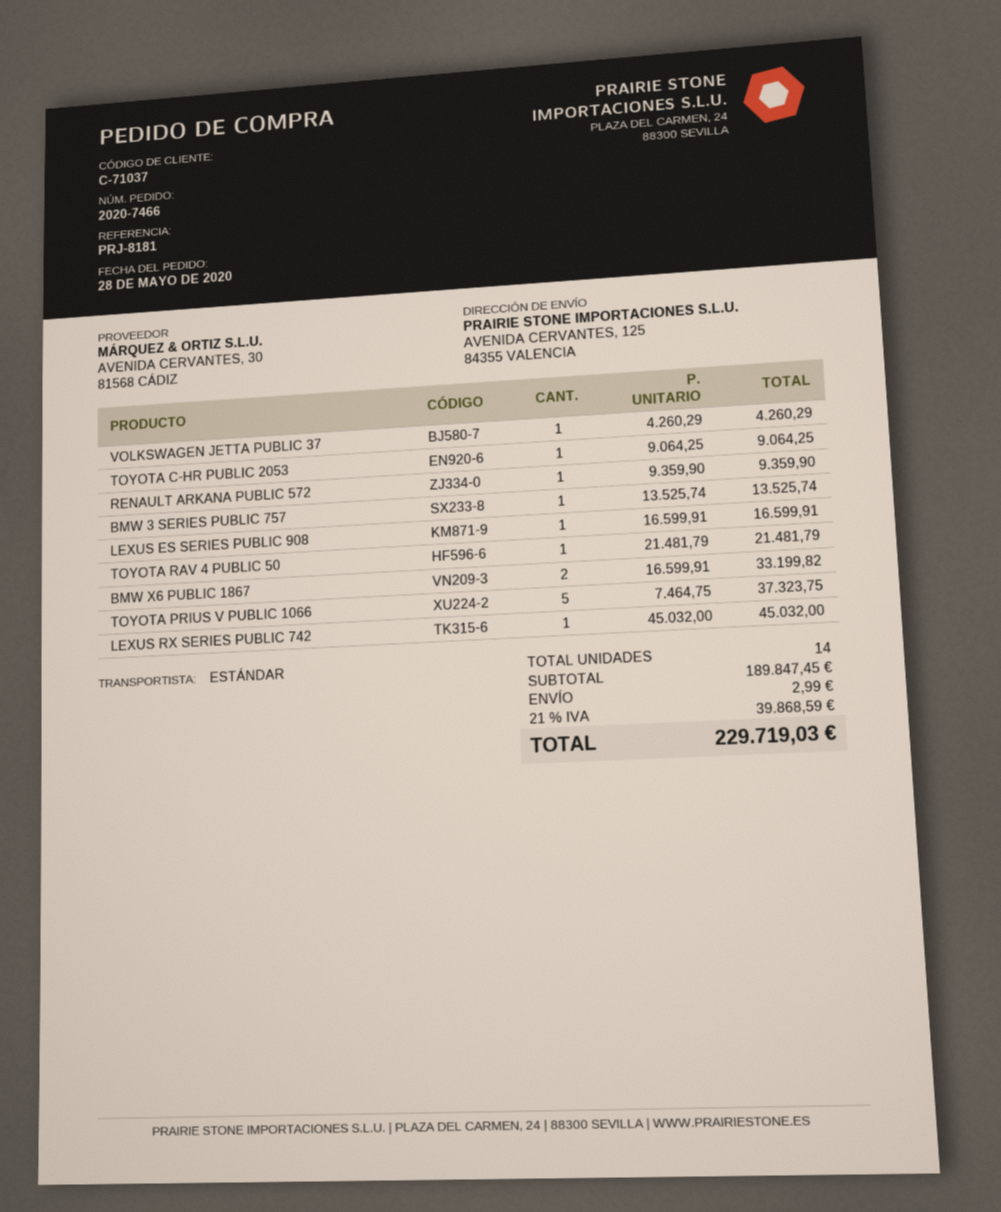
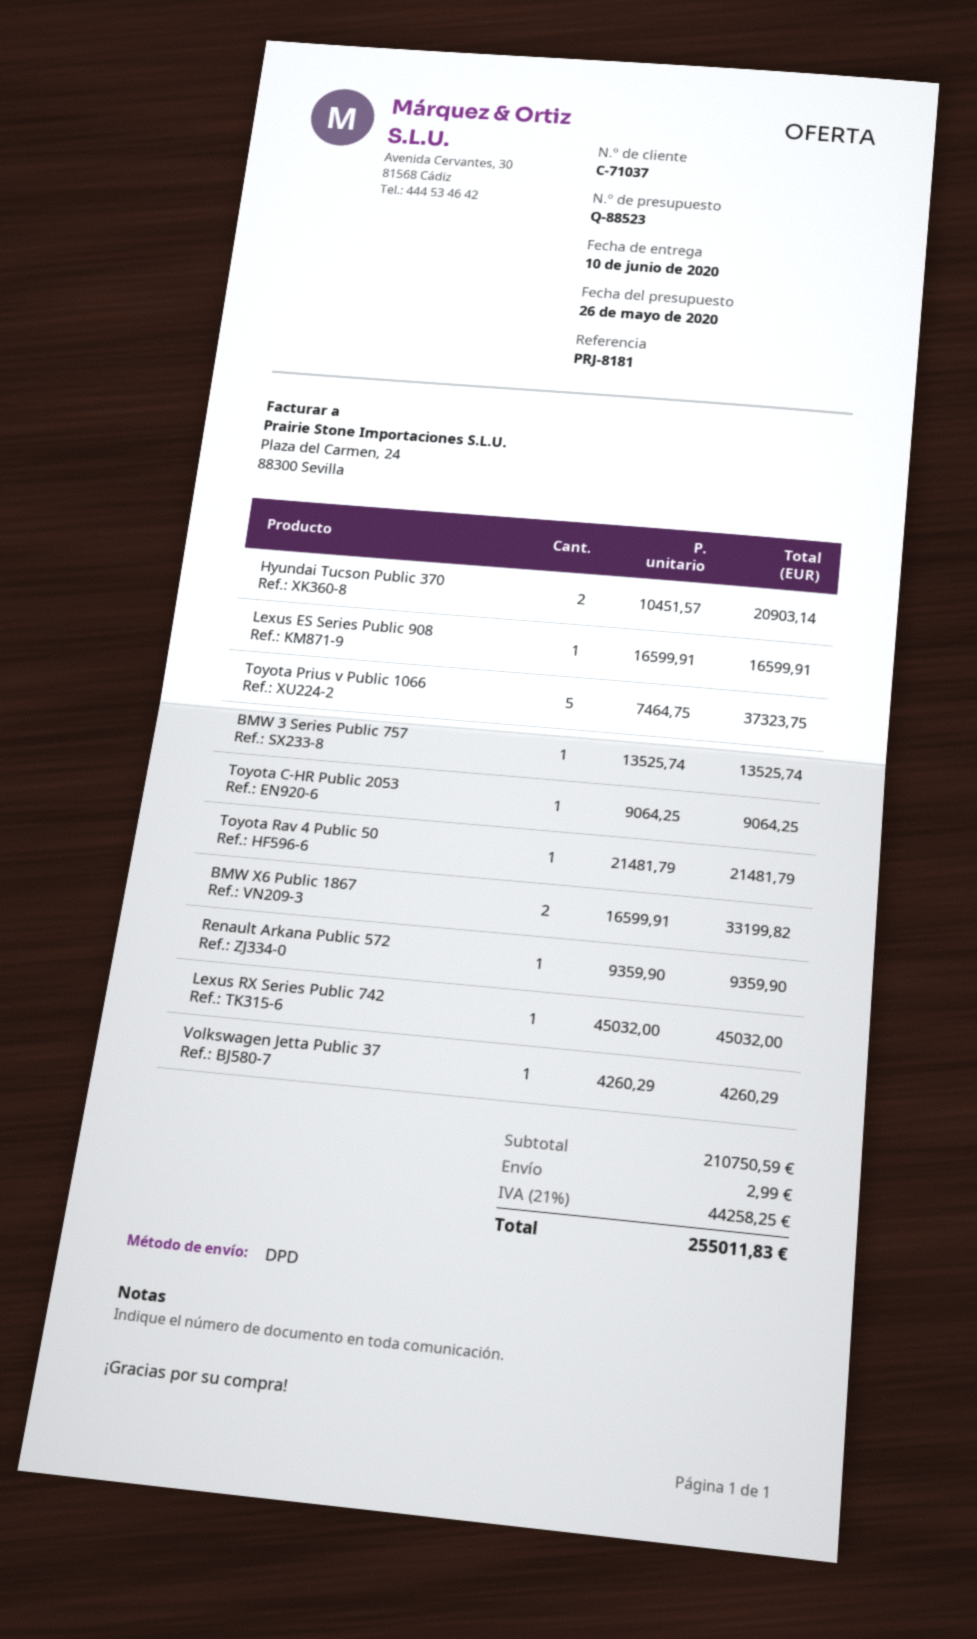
shipping method: standard -> DPD
Hyundai Tucson Public 370: none -> 2 x 10451.57 = 20903.14
subtotal: 189847.45 -> 210750.59
tax: 21% = 39868.59 -> 21% = 44258.25
total: 229719.03 -> 255011.83

